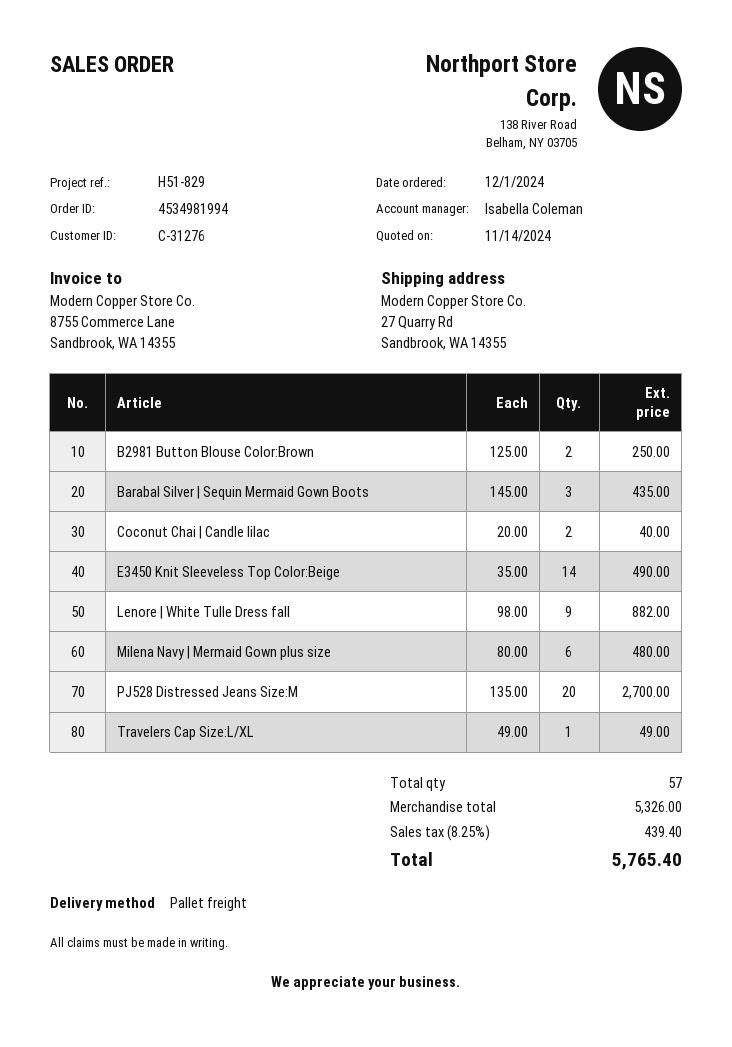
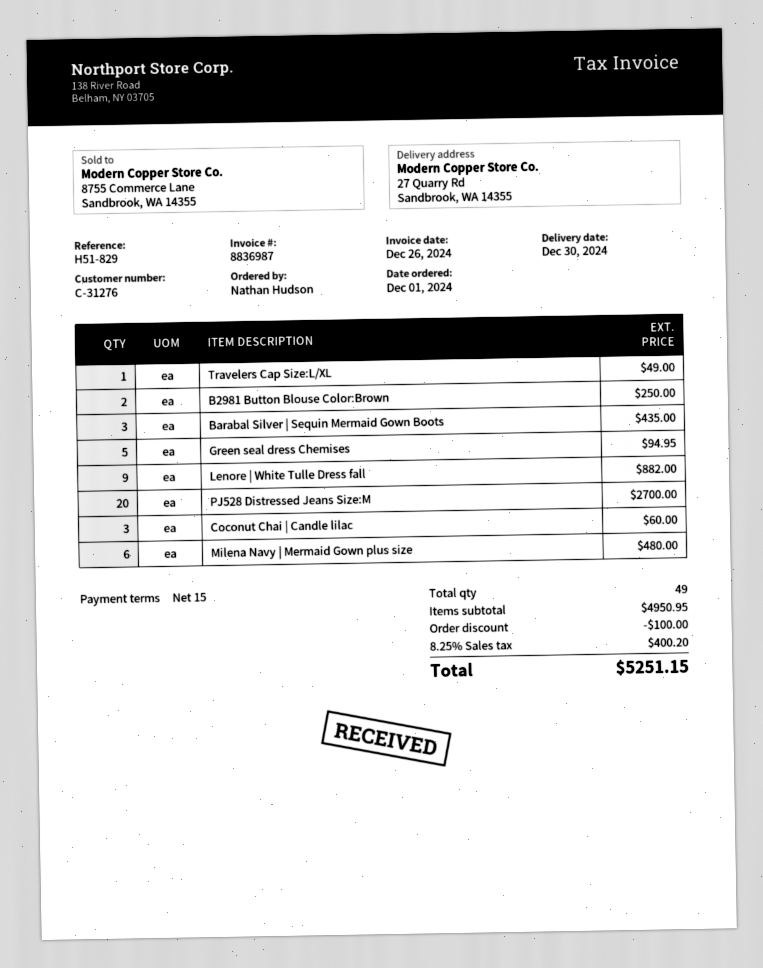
Coconut Chai | Candle lilac: 2 for 40.00 -> 3 for 60.00
E3450 Knit Sleeveless Top Color:Beige: 14 for 490.00 -> none
Green seal dress Chemises: none -> 5 for 94.95
total quantity: 57 -> 49
subtotal: 5326.00 -> 4950.95
discount: none -> 100.00
tax: 8.25% = 439.40 -> 8.25% = 400.20
total: 5765.40 -> 5251.15

